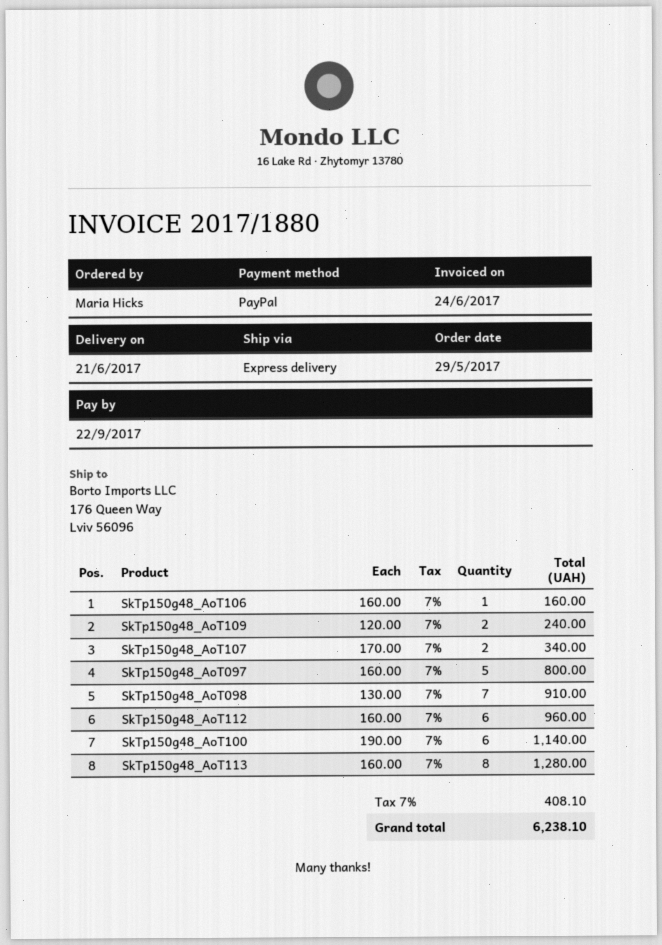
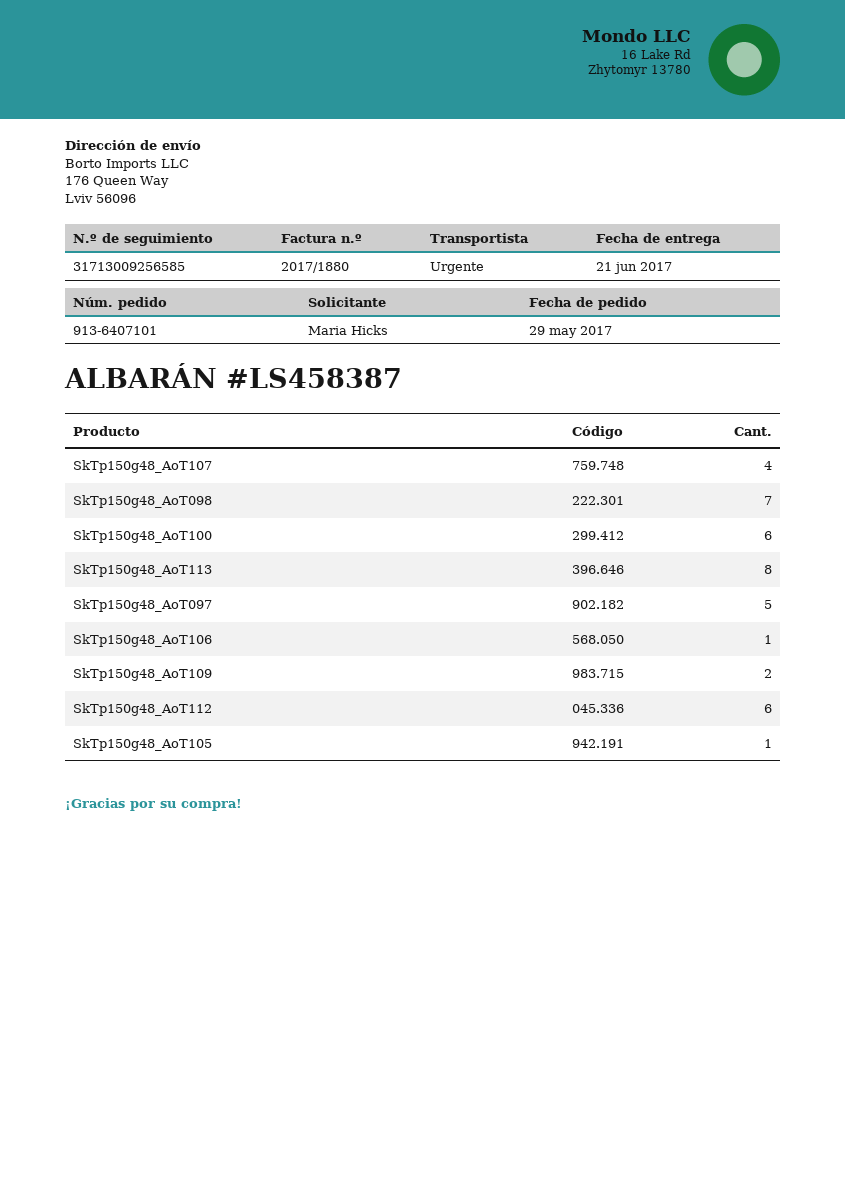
SkTp150g48_AoT107: 2 -> 4
SkTp150g48_AoT105: none -> 1

